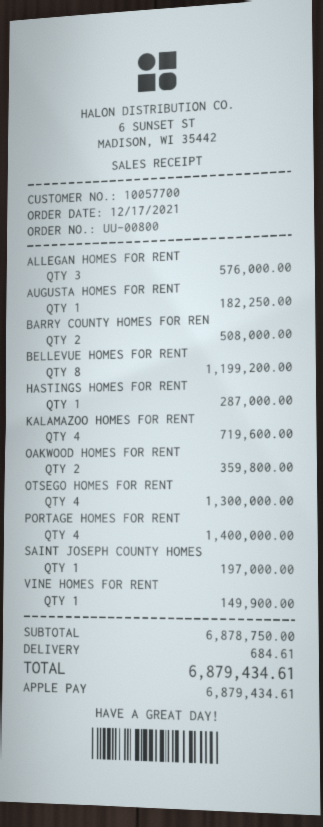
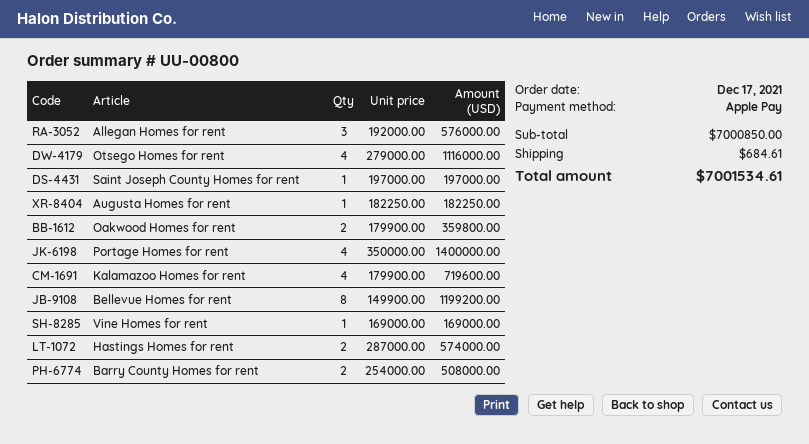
HASTINGS HOMES FOR RENT: 1 for 287000.00 -> 2 for 574000.00
OTSEGO HOMES FOR RENT: 4 for 1300000.00 -> 4 for 1116000.00
VINE HOMES FOR RENT: 1 for 149900.00 -> 1 for 169000.00
subtotal: 6878750.00 -> 7000850.00
total: 6879434.61 -> 7001534.61

